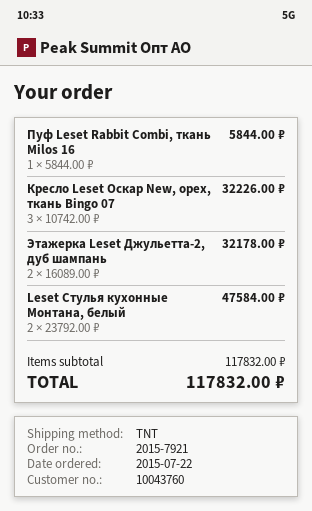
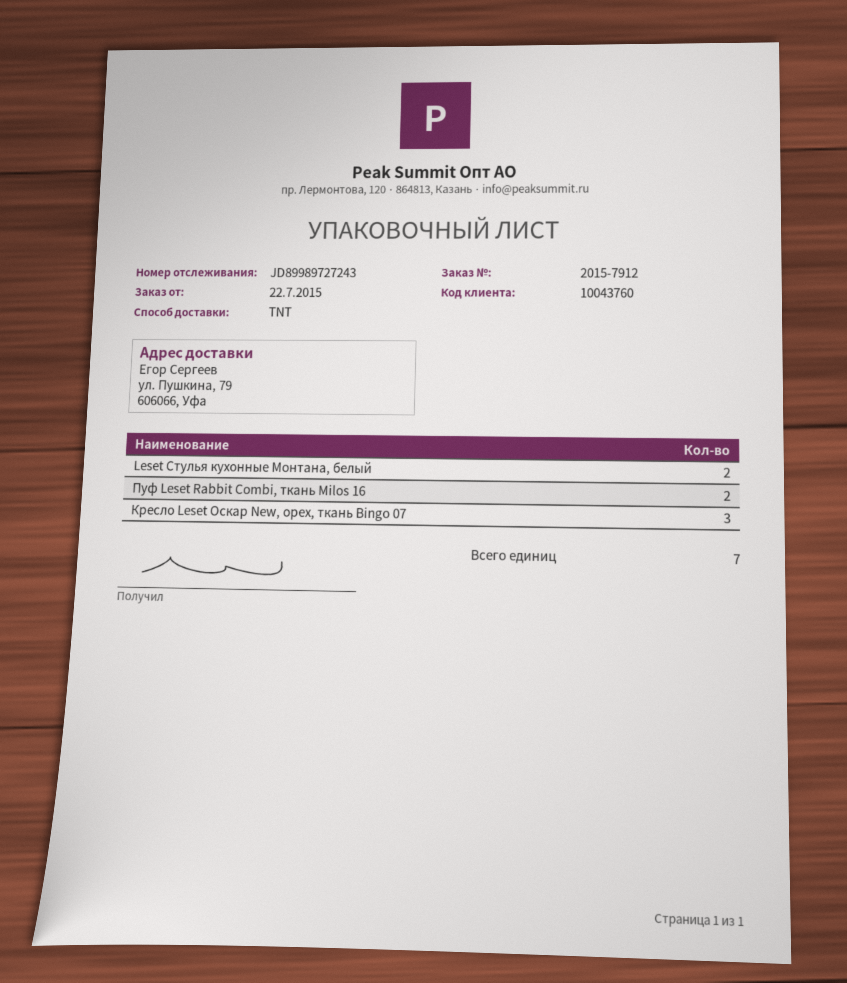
order number: 2015-7921 -> 2015-7912
Пуф Leset Rabbit Combi, ткань Milos 16: 1 -> 2
Этажерка Leset Джульетта-2, дуб шампань: 2 -> none

